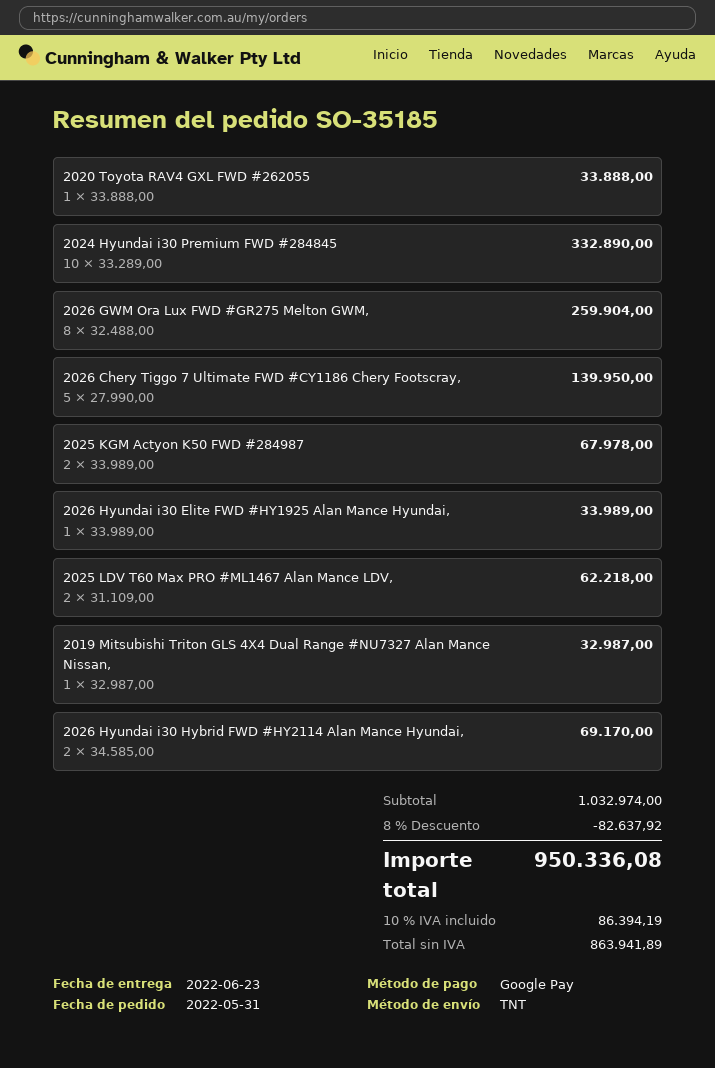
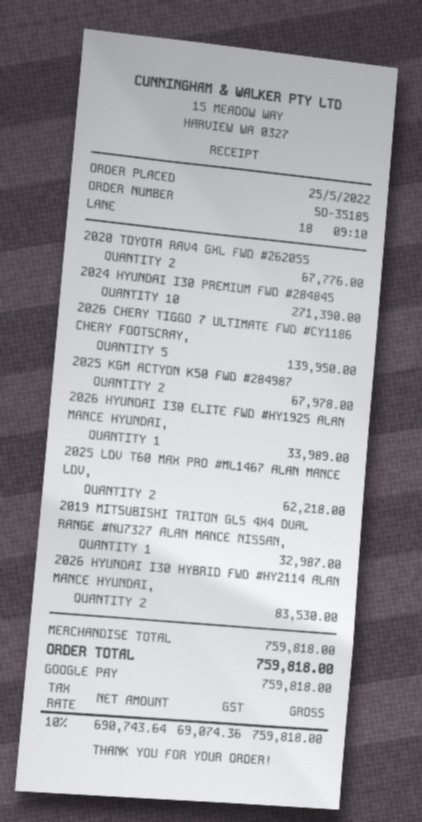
order date: 2022-05-31 -> 2022-05-25
2020 Toyota RAV4 GXL FWD #262055: 1 for 33888.00 -> 2 for 67776.00
2024 Hyundai i30 Premium FWD #284845: 10 for 332890.00 -> 10 for 271390.00
2026 GWM Ora Lux FWD #GR275 Melton GWM,: 8 for 259904.00 -> none
2026 Hyundai i30 Hybrid FWD #HY2114 Alan Mance Hyundai,: 2 for 69170.00 -> 2 for 83530.00
subtotal: 1032974.00 -> 759818.00
discount: 8% = 82637.92 -> none
net: 863941.89 -> 690743.64
tax: 10% = 86394.19 -> 10% = 69074.36
total: 950336.08 -> 759818.00

